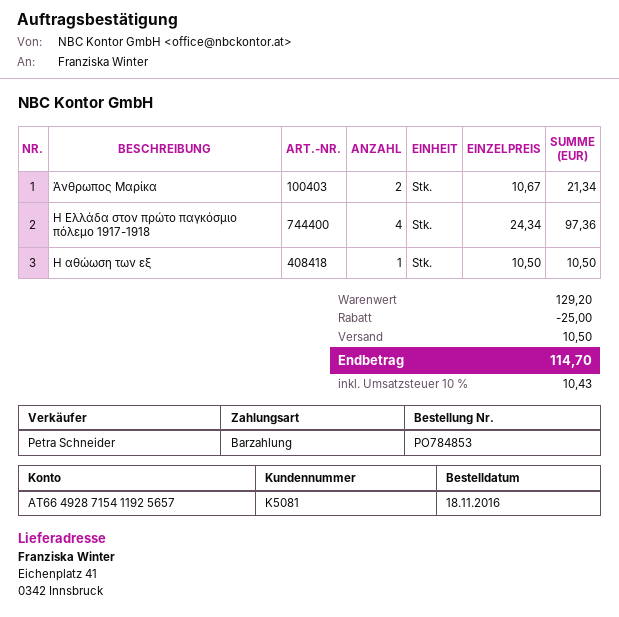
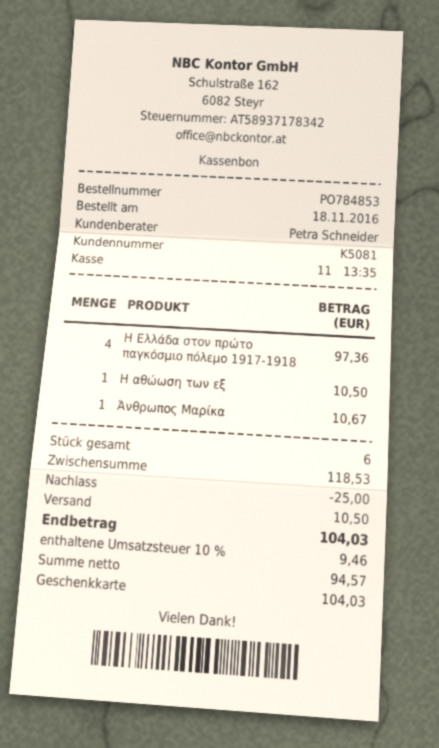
payment method: cash -> gift card
Άνθρωπος Μαρίκα: 2 for 21.34 -> 1 for 10.67
subtotal: 129.20 -> 118.53
tax: 10% = 10.43 -> 10% = 9.46
total: 114.70 -> 104.03

